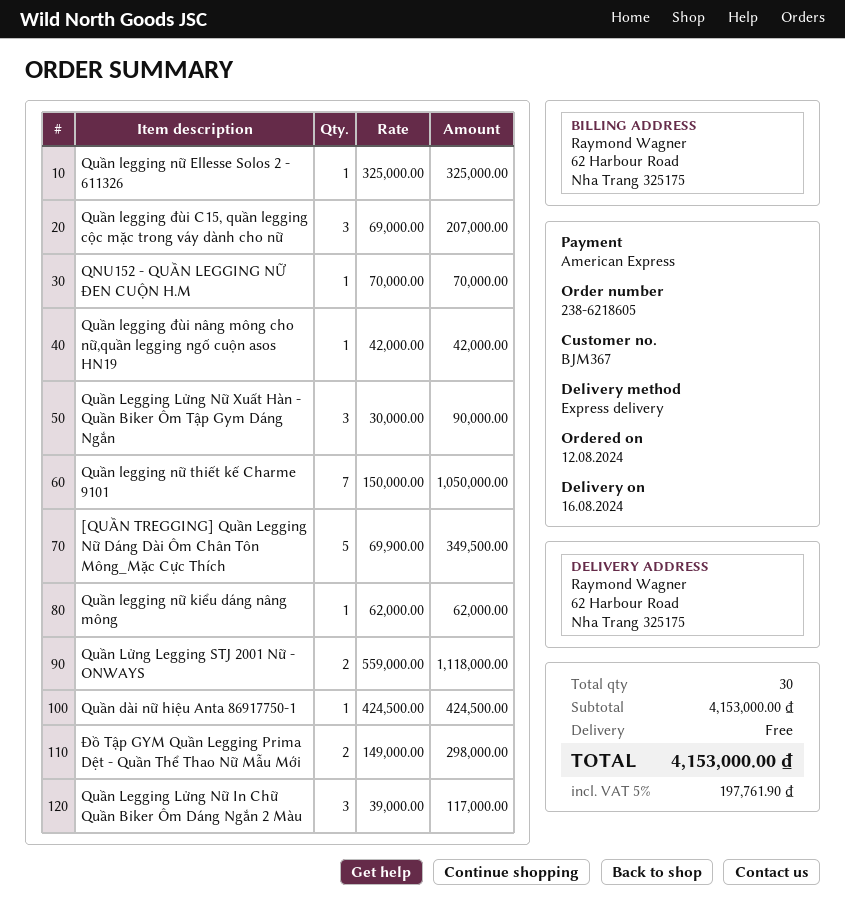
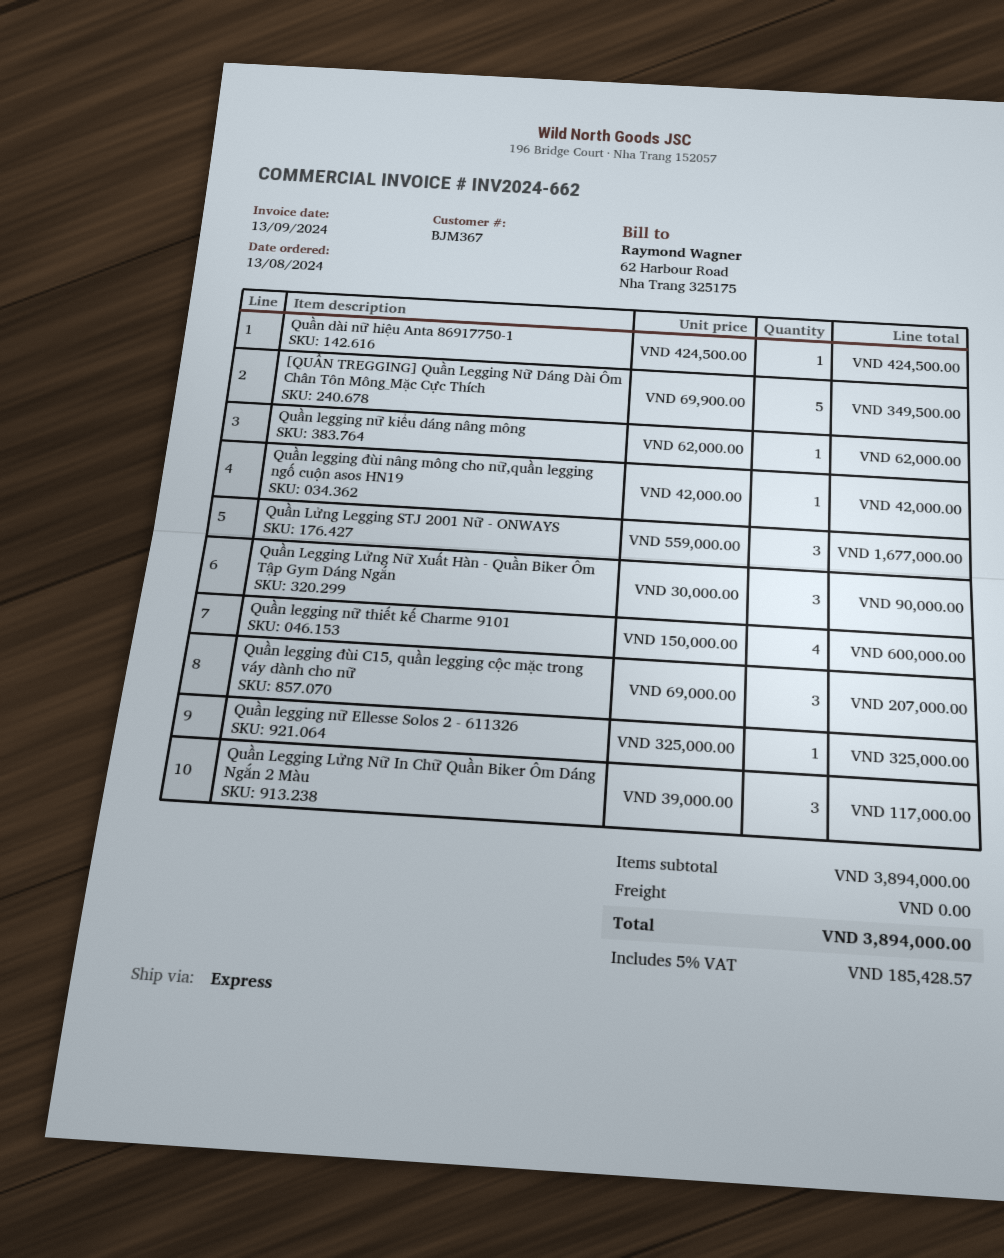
order date: 2024-08-12 -> 2024-08-13
QNU152 - QUẦN LEGGING NỮ ĐEN CUỘN H.M: 1 x 70000.00 = 70000.00 -> none
Quần legging nữ thiết kế Charme 9101: 7 x 150000.00 = 1050000.00 -> 4 x 150000.00 = 600000.00
Quần Lửng Legging STJ 2001 Nữ - ONWAYS: 2 x 559000.00 = 1118000.00 -> 3 x 559000.00 = 1677000.00
Đồ Tập GYM Quần Legging Prima Dệt - Quần Thể Thao Nữ Mẫu Mới: 2 x 149000.00 = 298000.00 -> none
subtotal: 4153000.00 -> 3894000.00
tax: 5% = 197761.90 -> 5% = 185428.57
total: 4153000.00 -> 3894000.00

